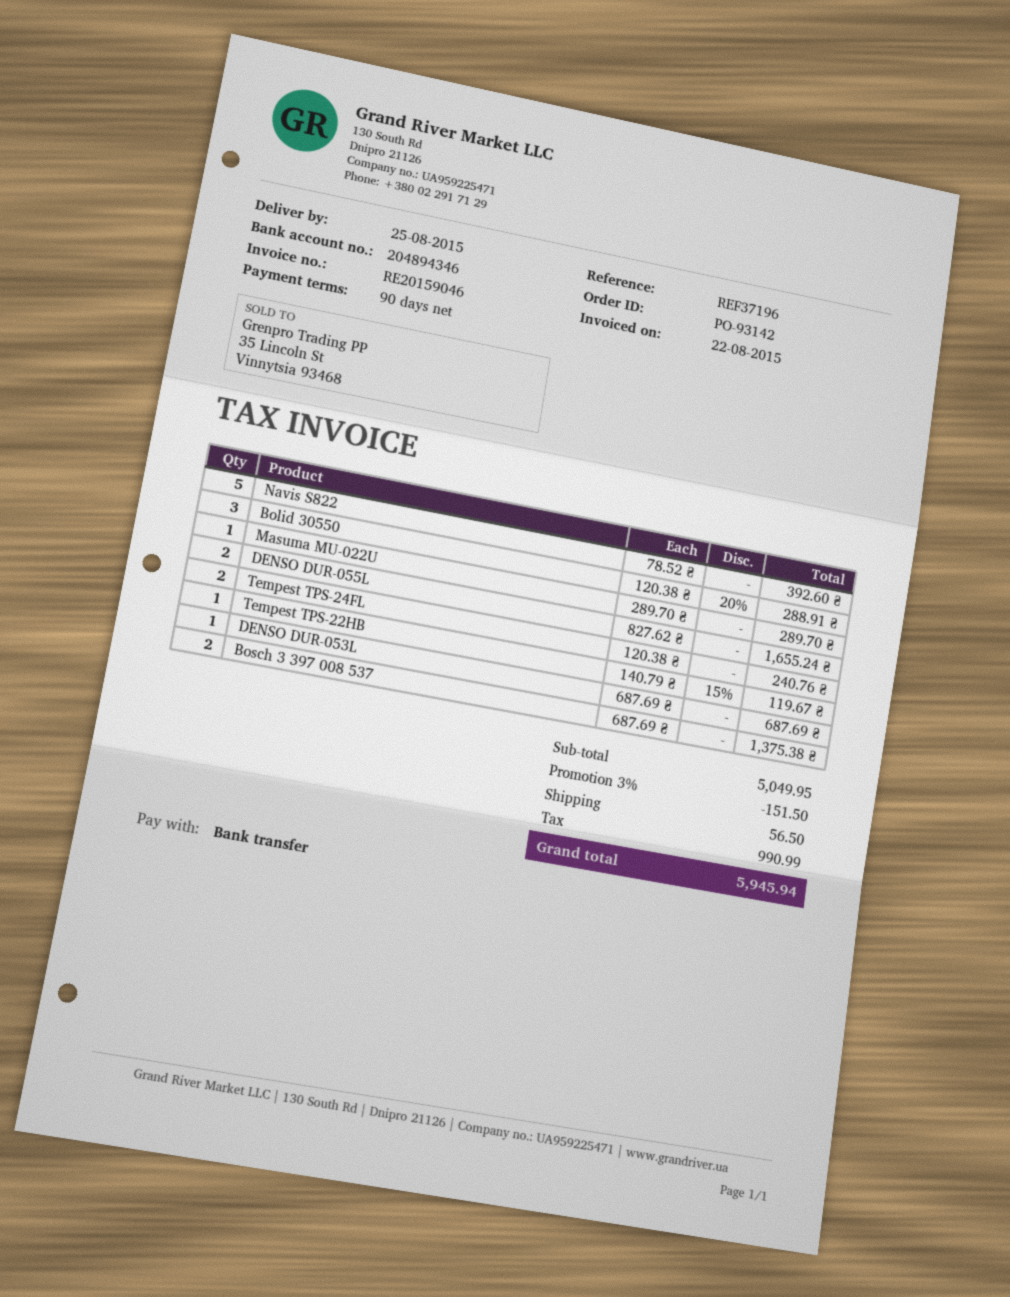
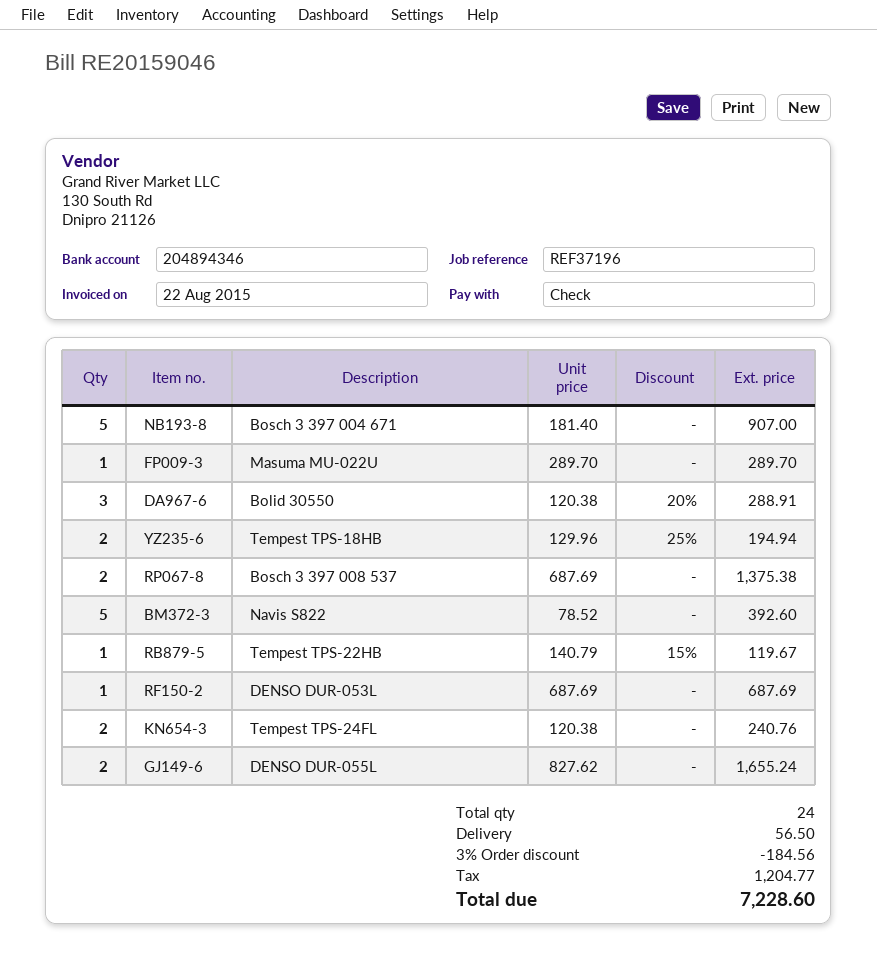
payment method: bank transfer -> cheque
Bosch 3 397 004 671: none -> 5 x 181.40 = 907.00
Tempest TPS-18HB: none -> 2 x 129.96 - 25% = 194.94
discount: 3% = 151.50 -> 3% = 184.56
tax: 990.99 -> 1204.77
total: 5945.94 -> 7228.60

